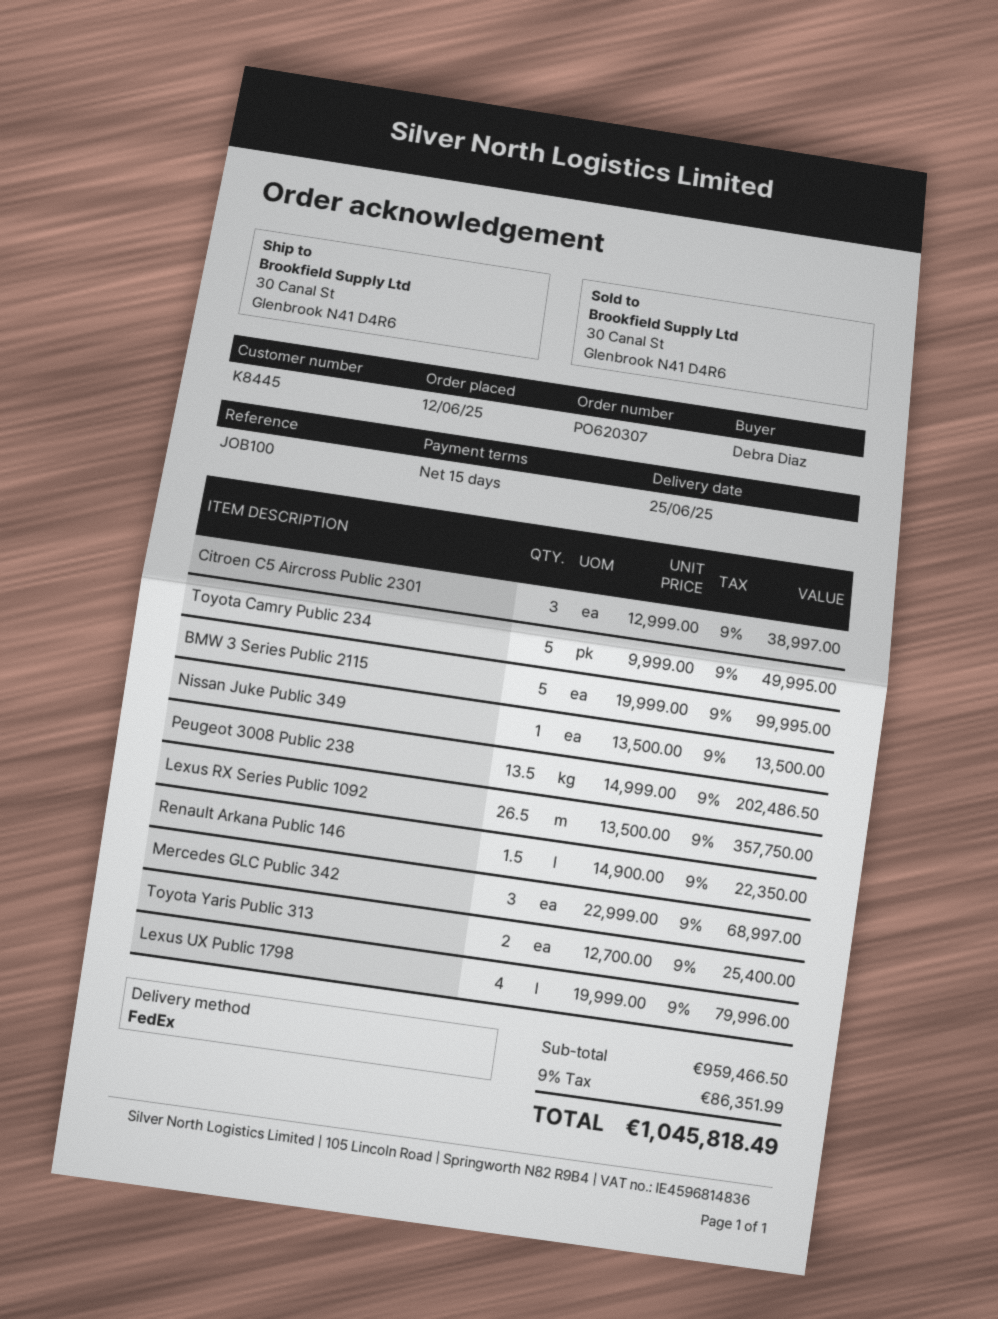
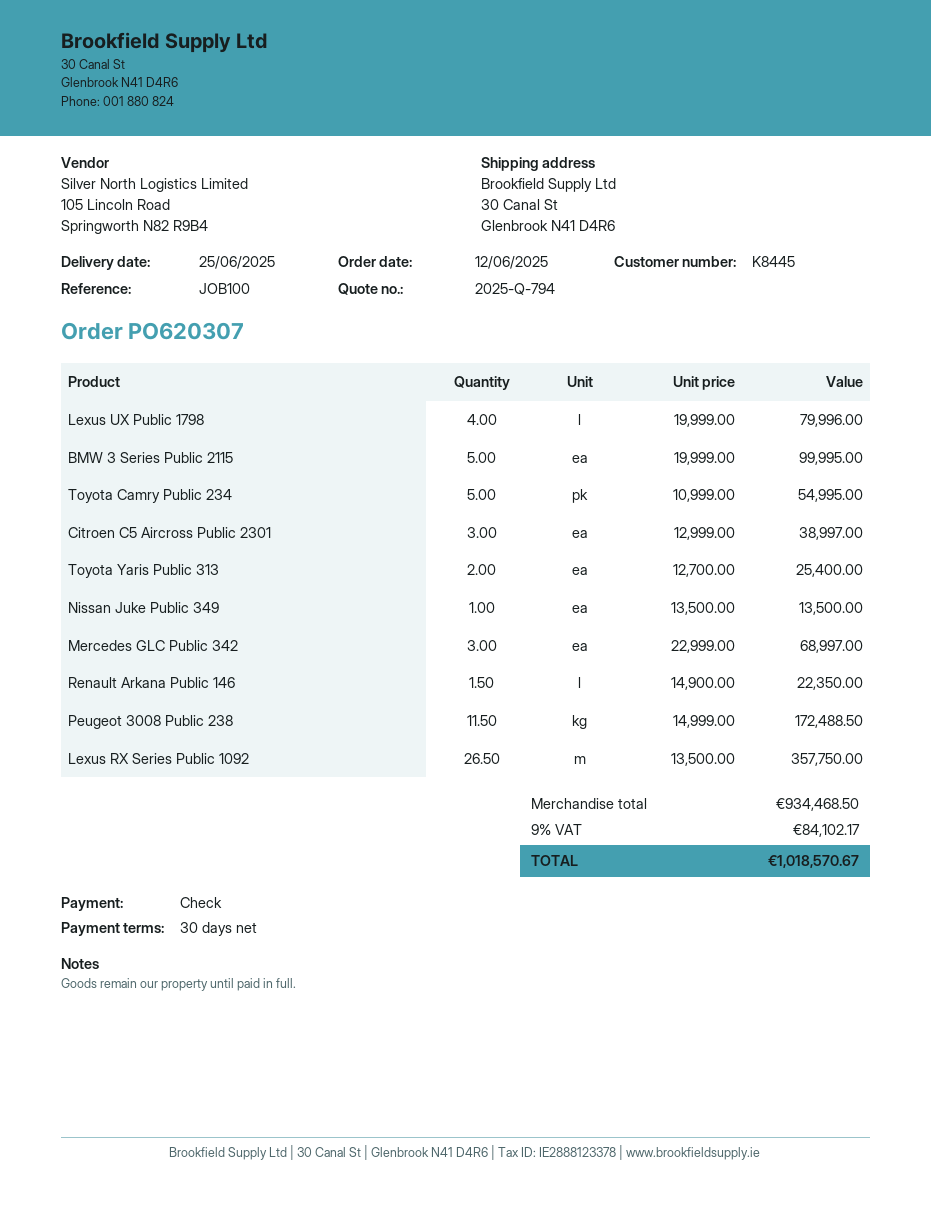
payment terms: 15 days -> 30 days
Toyota Camry Public 234: 5 x 9999.00 = 49995.00 -> 5 x 10999.00 = 54995.00
Peugeot 3008 Public 238: 13.5 x 14999.00 = 202486.50 -> 11.5 x 14999.00 = 172488.50
subtotal: 959466.50 -> 934468.50
tax: 9% = 86351.99 -> 9% = 84102.17
total: 1045818.49 -> 1018570.67

